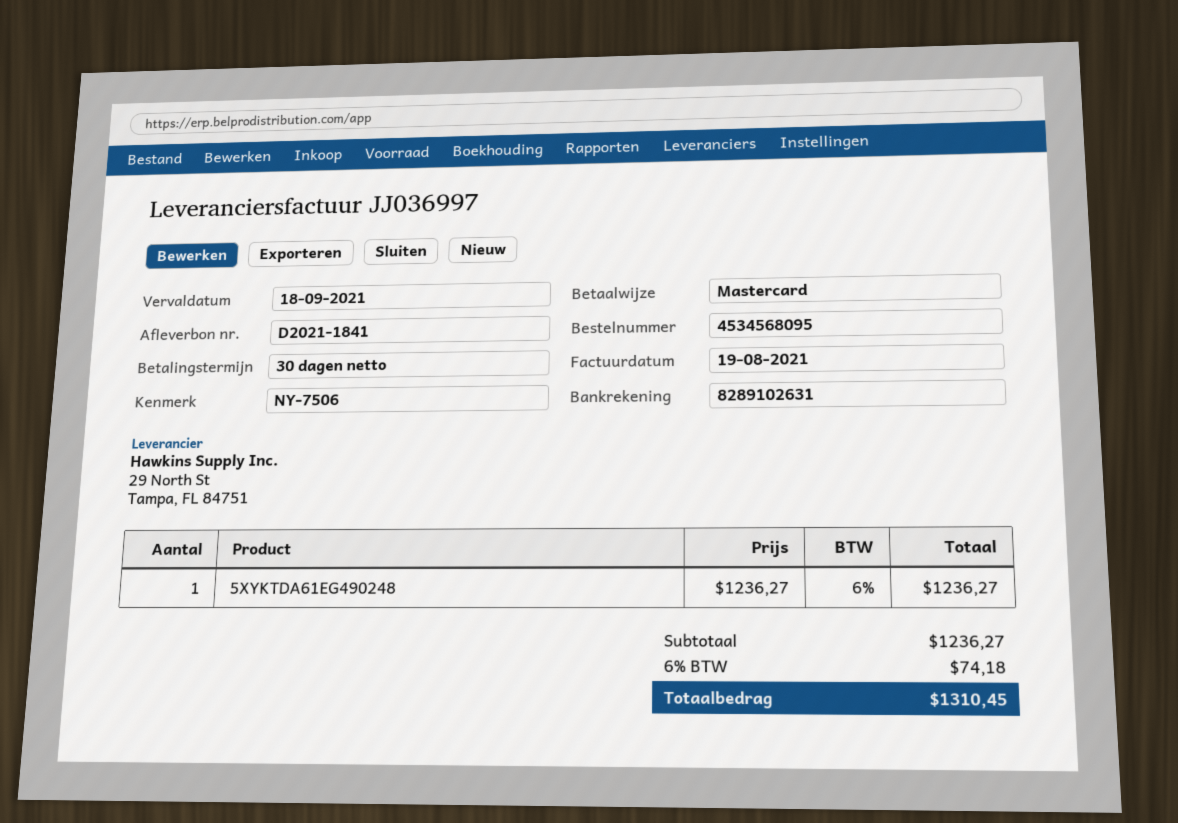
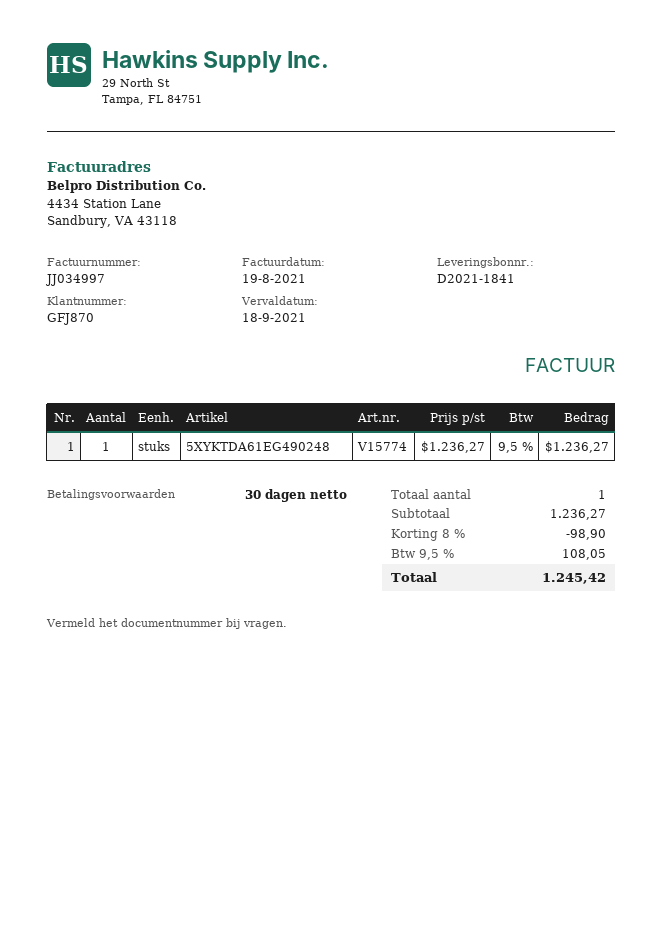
invoice number: JJ036997 -> JJ034997
discount: none -> 8% = 98.90
tax: 6% = 74.18 -> 9.5% = 108.05
total: 1310.45 -> 1245.42

